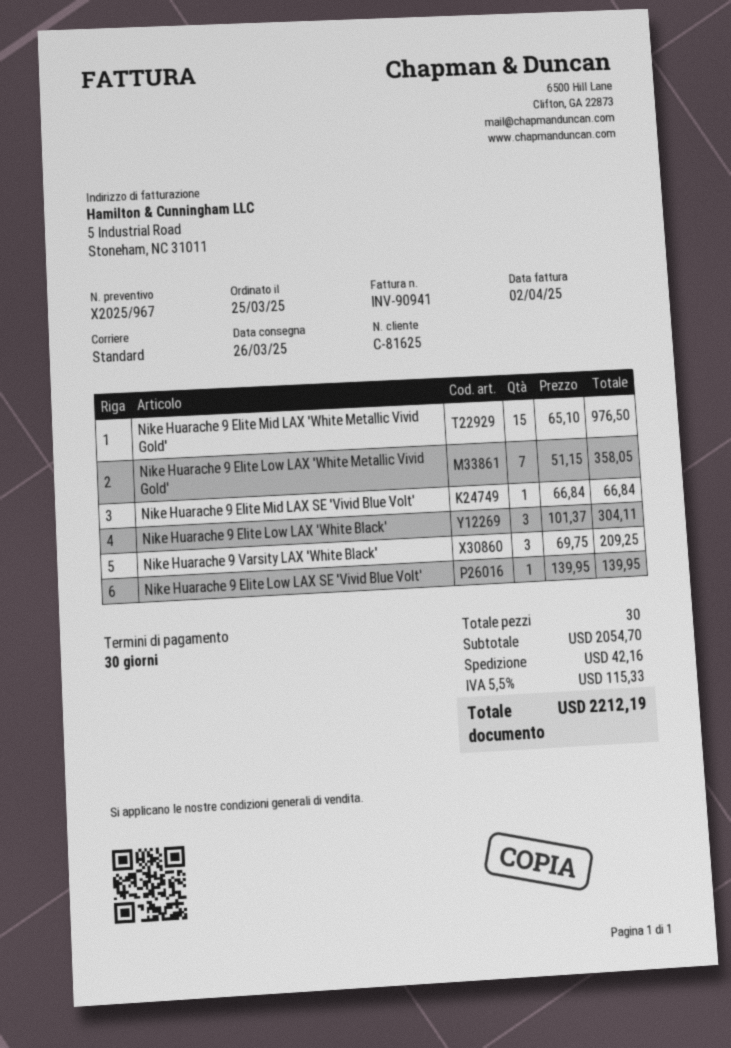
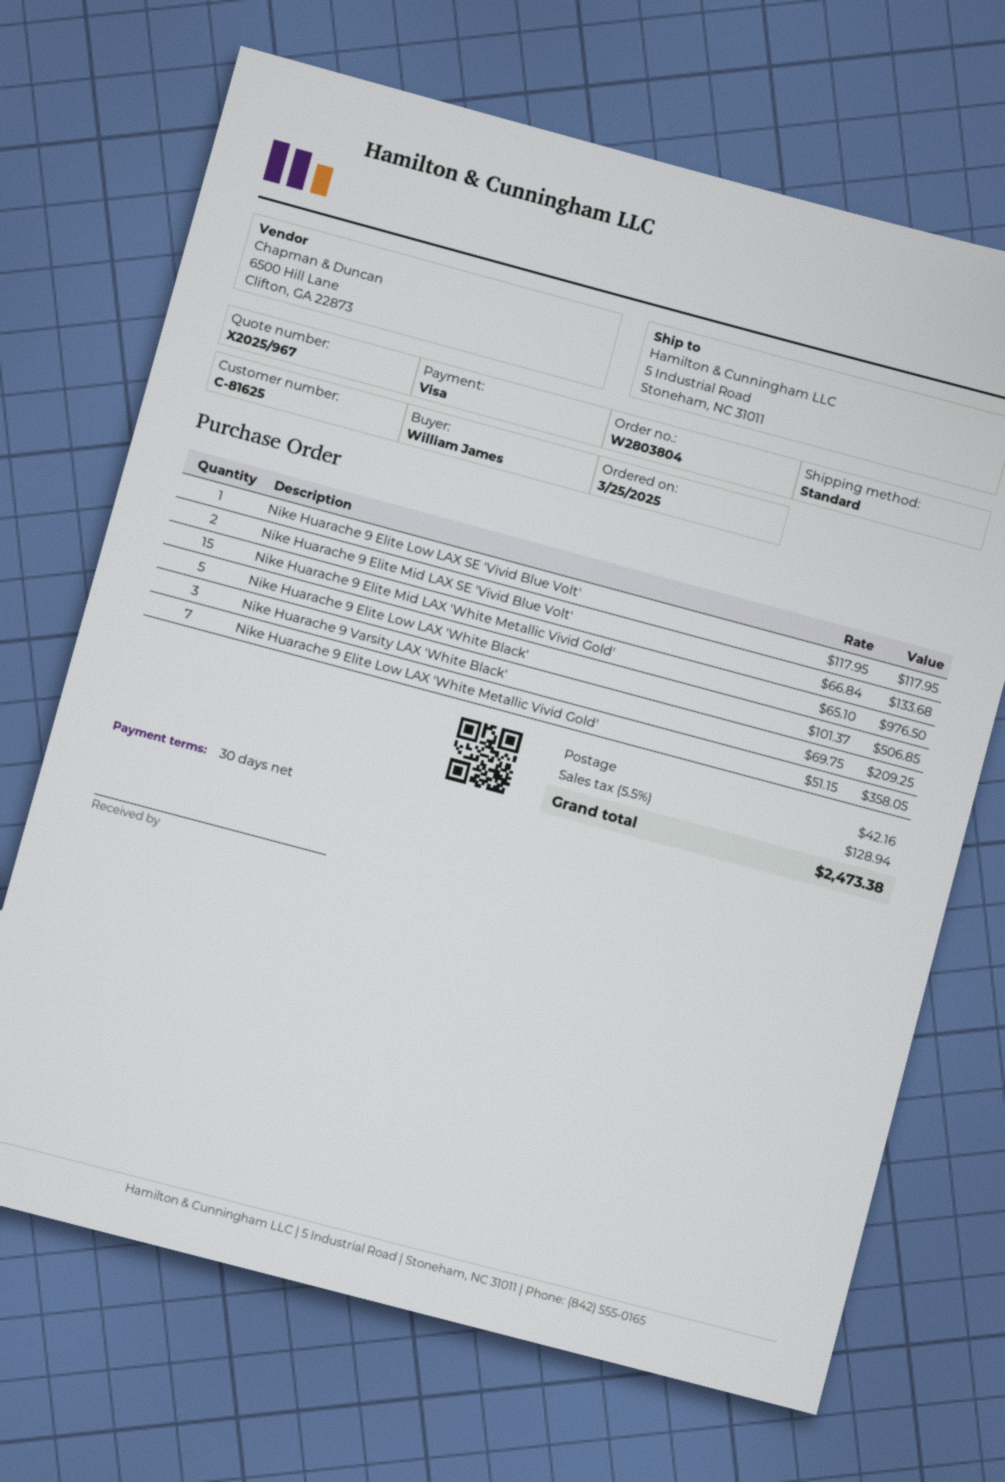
Nike Huarache 9 Elite Mid LAX SE 'Vivid Blue Volt': 1 x 66.84 = 66.84 -> 2 x 66.84 = 133.68
Nike Huarache 9 Elite Low LAX 'White Black': 3 x 101.37 = 304.11 -> 5 x 101.37 = 506.85
Nike Huarache 9 Elite Low LAX SE 'Vivid Blue Volt': 1 x 139.95 = 139.95 -> 1 x 117.95 = 117.95
tax: 5.5% = 115.33 -> 5.5% = 128.94
total: 2212.19 -> 2473.38

